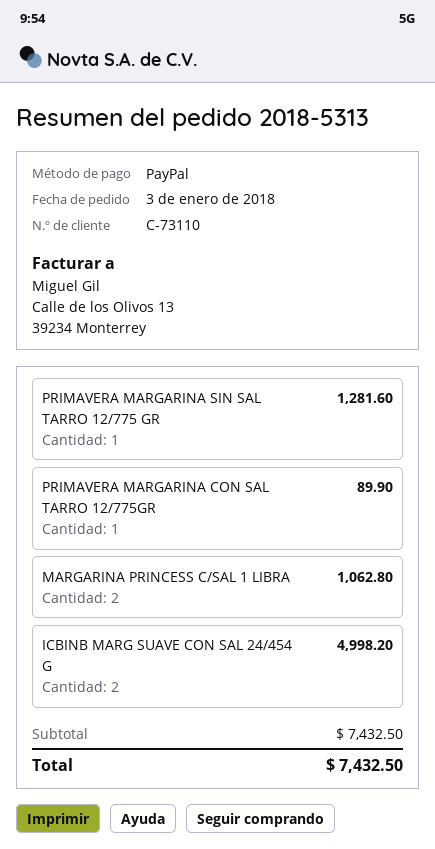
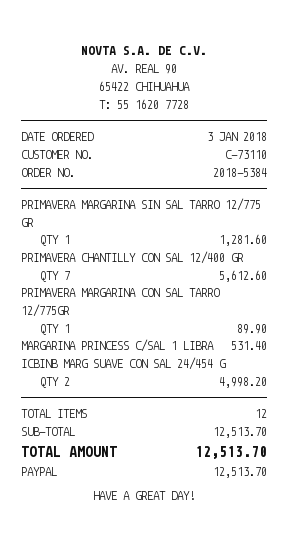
order number: 2018-5313 -> 2018-5384
MARGARINA PRINCESS C/SAL 1 LIBRA: 2 for 1062.80 -> 1 for 531.40
PRIMAVERA CHANTILLY CON SAL 12/400 GR: none -> 7 for 5612.60
subtotal: 7432.50 -> 12513.70
total: 7432.50 -> 12513.70

